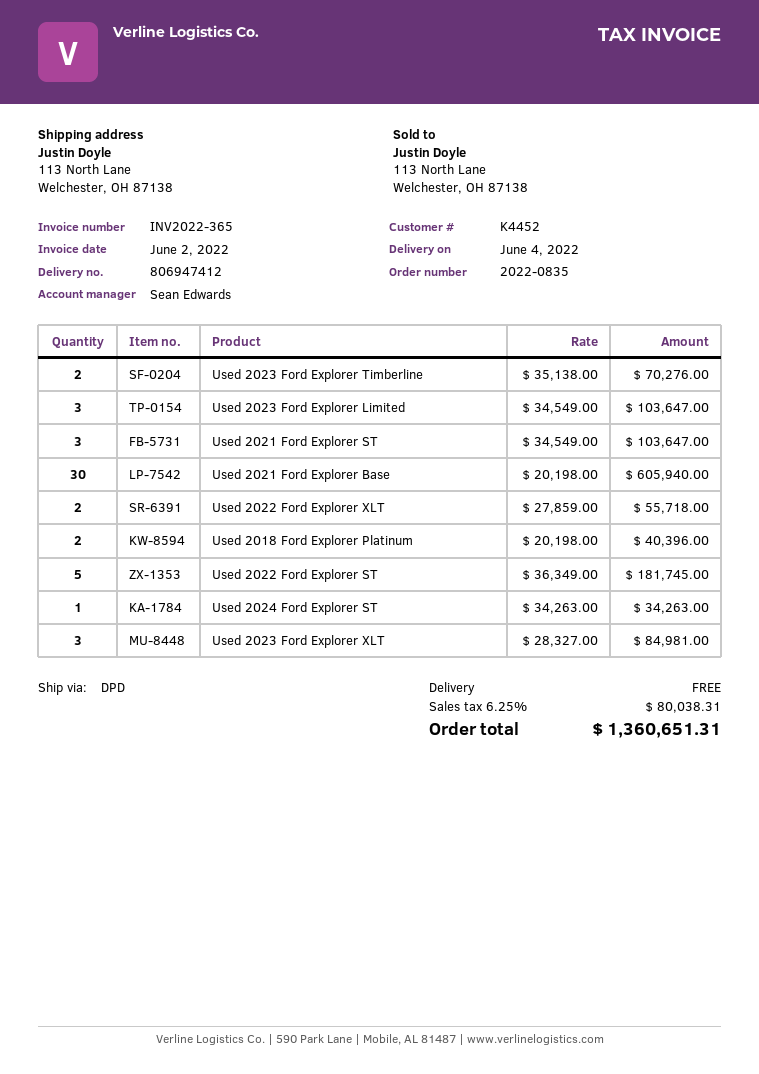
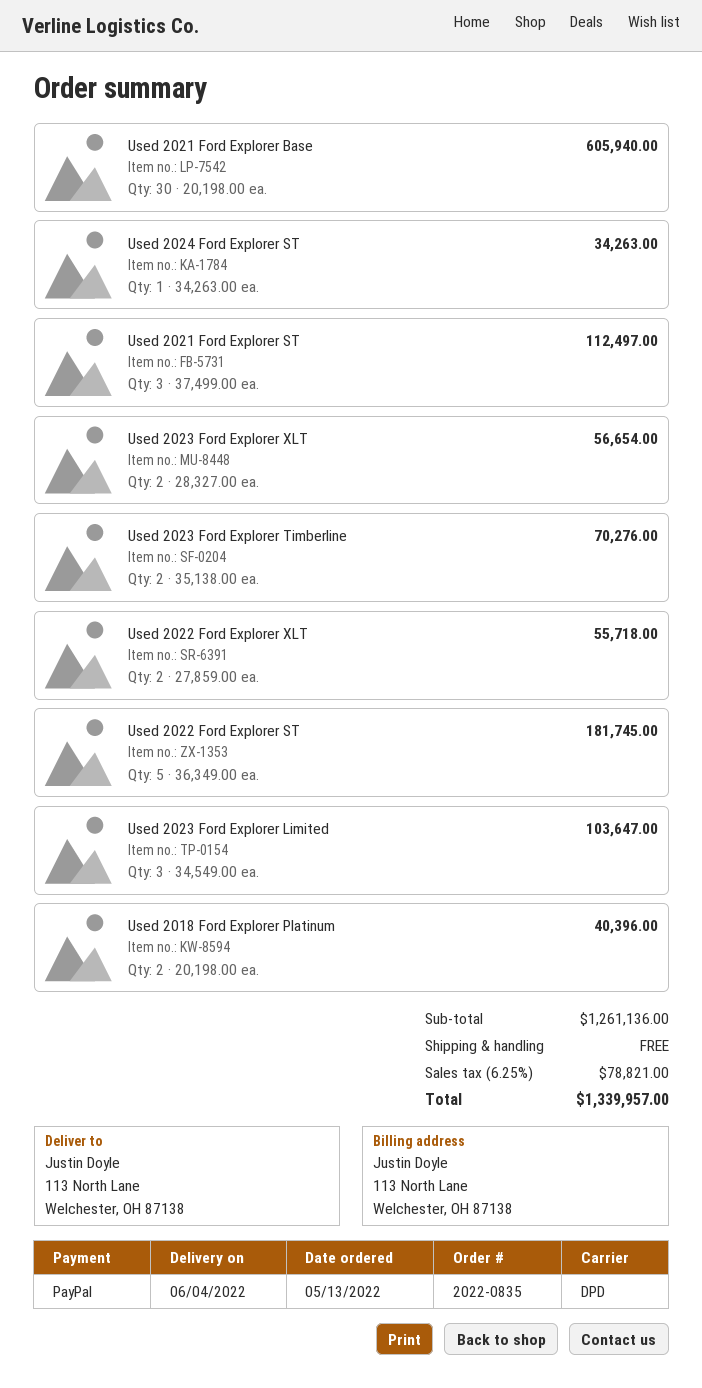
Used 2021 Ford Explorer ST: 3 x 34549.00 = 103647.00 -> 3 x 37499.00 = 112497.00
Used 2023 Ford Explorer XLT: 3 x 28327.00 = 84981.00 -> 2 x 28327.00 = 56654.00
tax: 6.25% = 80038.31 -> 6.25% = 78821.00
total: 1360651.31 -> 1339957.00

